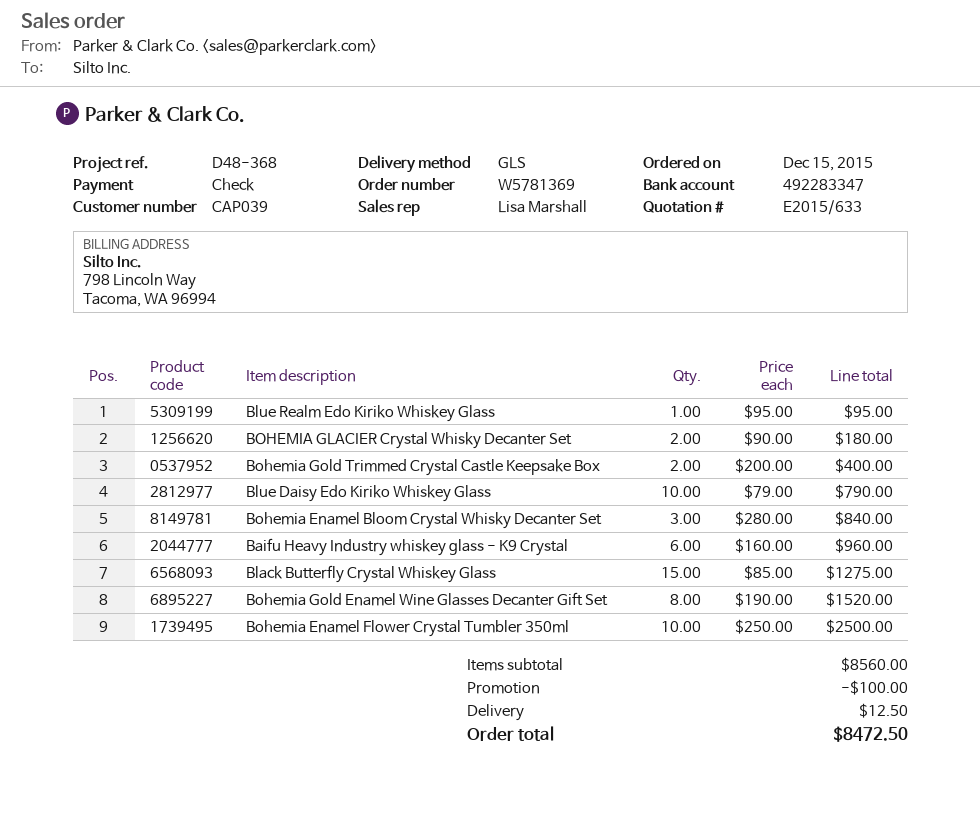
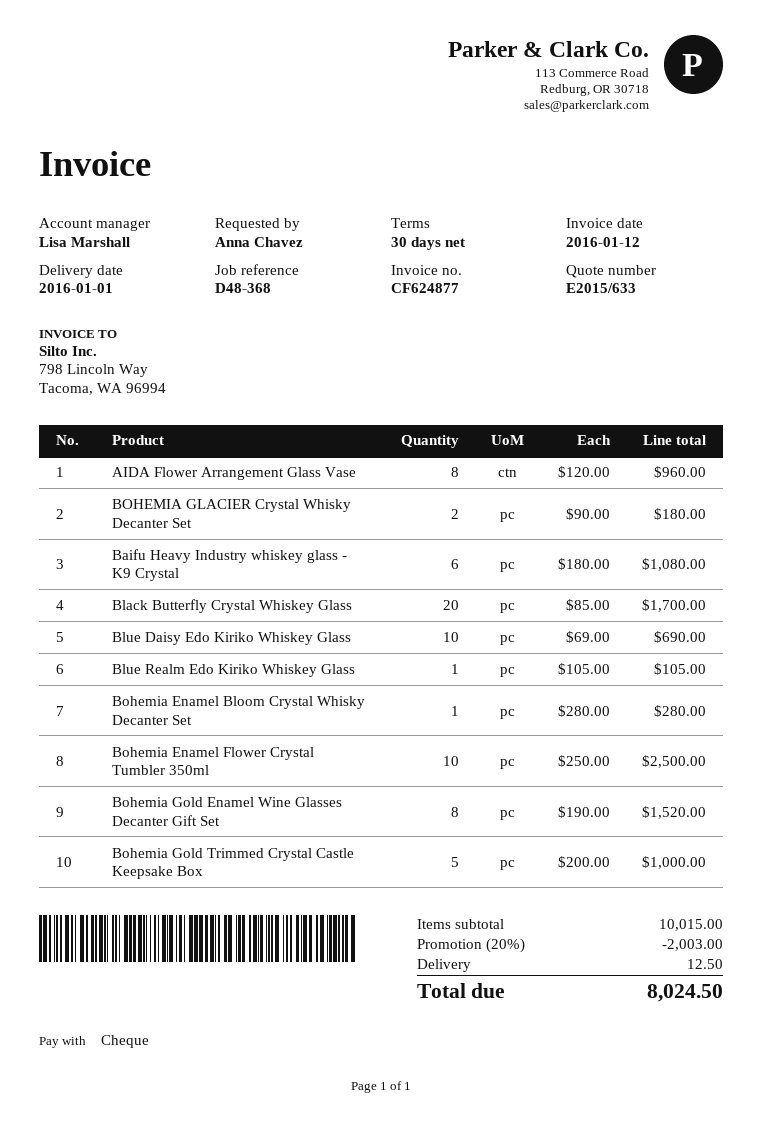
Blue Realm Edo Kiriko Whiskey Glass: 1 x 95.00 = 95.00 -> 1 x 105.00 = 105.00
Bohemia Gold Trimmed Crystal Castle Keepsake Box: 2 x 200.00 = 400.00 -> 5 x 200.00 = 1000.00
Blue Daisy Edo Kiriko Whiskey Glass: 10 x 79.00 = 790.00 -> 10 x 69.00 = 690.00
Bohemia Enamel Bloom Crystal Whisky Decanter Set: 3 x 280.00 = 840.00 -> 1 x 280.00 = 280.00
Baifu Heavy Industry whiskey glass - K9 Crystal: 6 x 160.00 = 960.00 -> 6 x 180.00 = 1080.00
Black Butterfly Crystal Whiskey Glass: 15 x 85.00 = 1275.00 -> 20 x 85.00 = 1700.00
AIDA Flower Arrangement Glass Vase: none -> 8 x 120.00 = 960.00
subtotal: 8560.00 -> 10015.00
discount: 100.00 -> 2003.00
total: 8472.50 -> 8024.50

